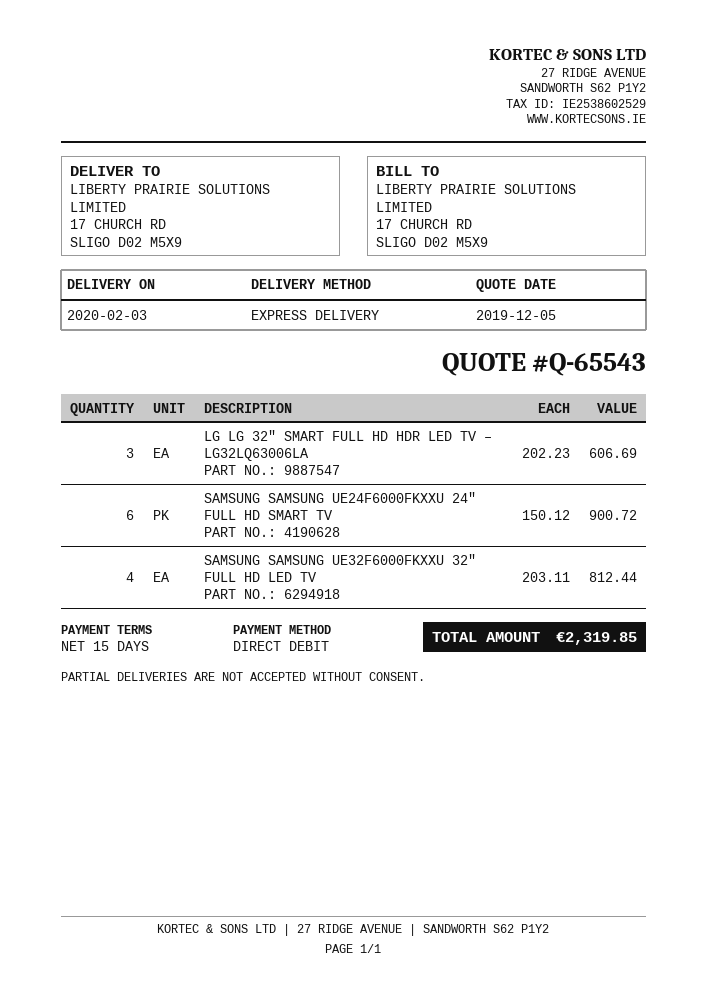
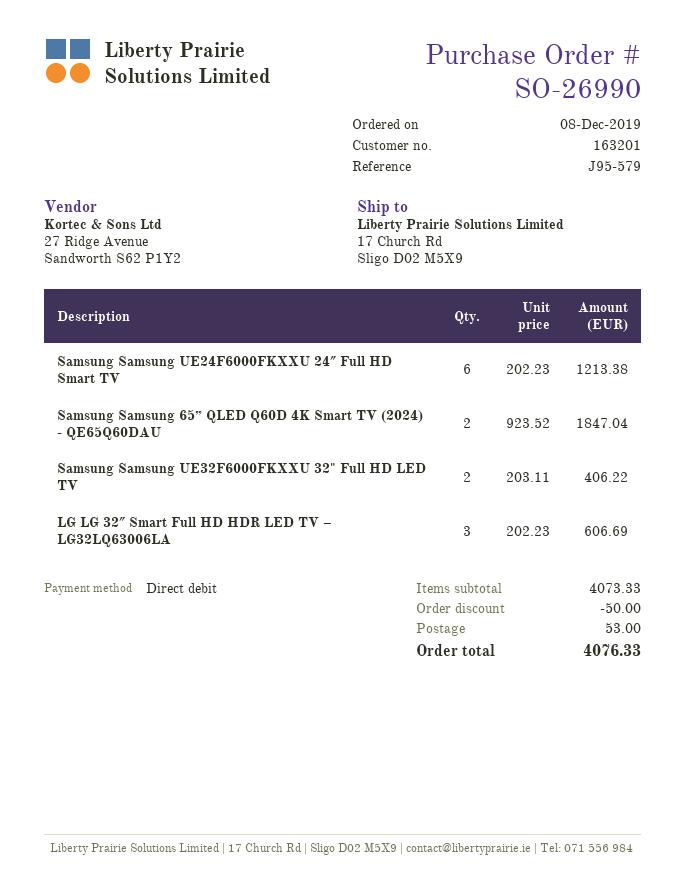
SAMSUNG SAMSUNG UE24F6000FKXXU 24″ FULL HD SMART TV: 6 x 150.12 = 900.72 -> 6 x 202.23 = 1213.38
SAMSUNG SAMSUNG UE32F6000FKXXU 32" FULL HD LED TV: 4 x 203.11 = 812.44 -> 2 x 203.11 = 406.22
Samsung Samsung 65” QLED Q60D 4K Smart TV (2024) - QE65Q60DAU: none -> 2 x 923.52 = 1847.04
discount: none -> 50.00
shipping: none -> 53.00
total: 2319.85 -> 4076.33

